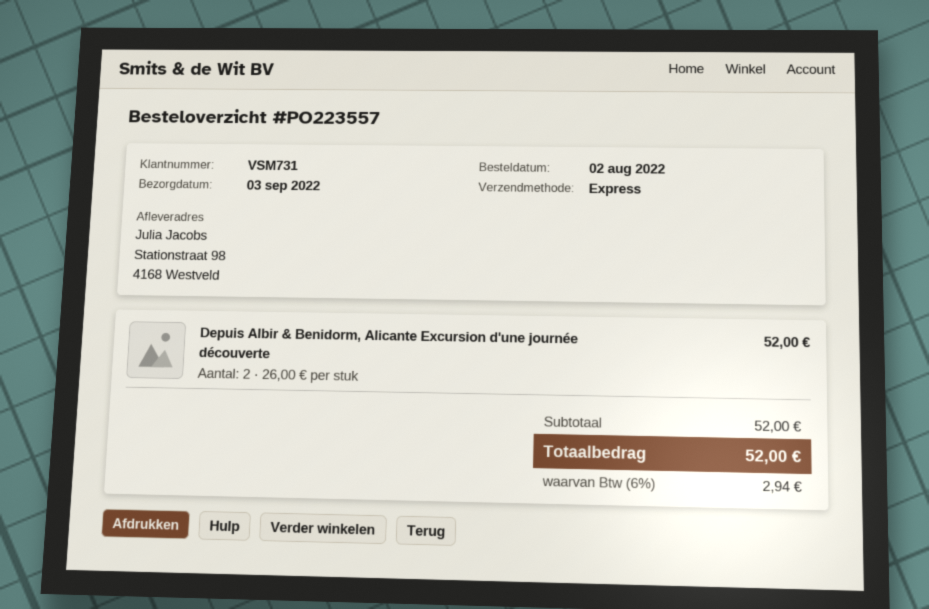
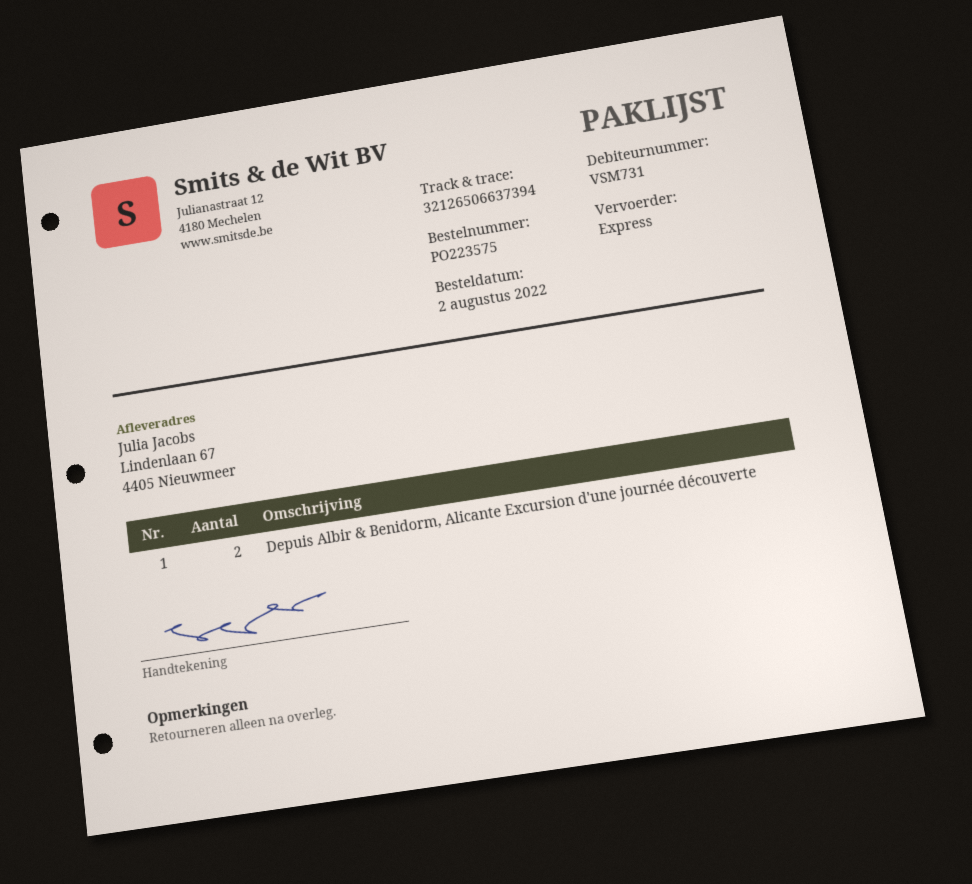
order number: PO223557 -> PO223575
ship to: Stationstraat 98, 4168 Westveld -> Lindenlaan 67, 4405 Nieuwmeer

